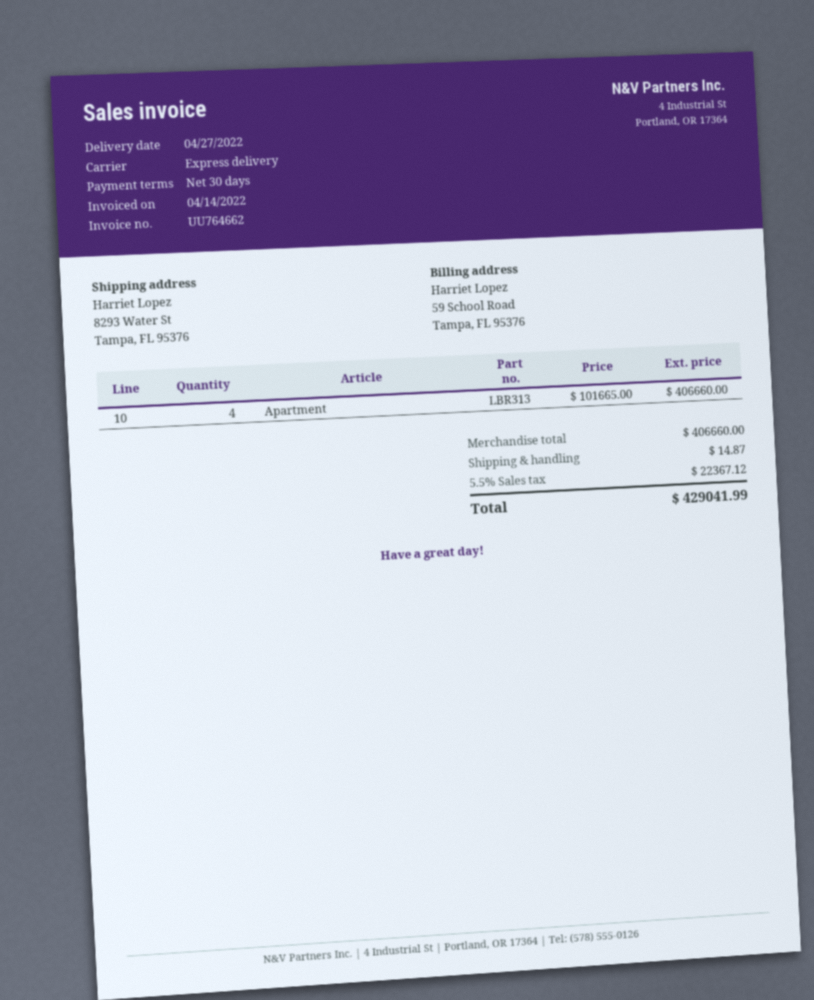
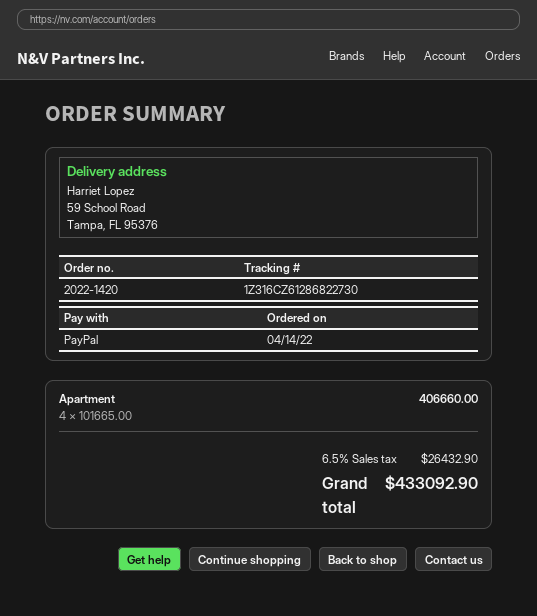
ship to: 8293 Water St, Tampa, FL 95376 -> 59 School Road, Tampa, FL 95376
shipping: 14.87 -> none
tax: 5.5% = 22367.12 -> 6.5% = 26432.90
total: 429041.99 -> 433092.90

